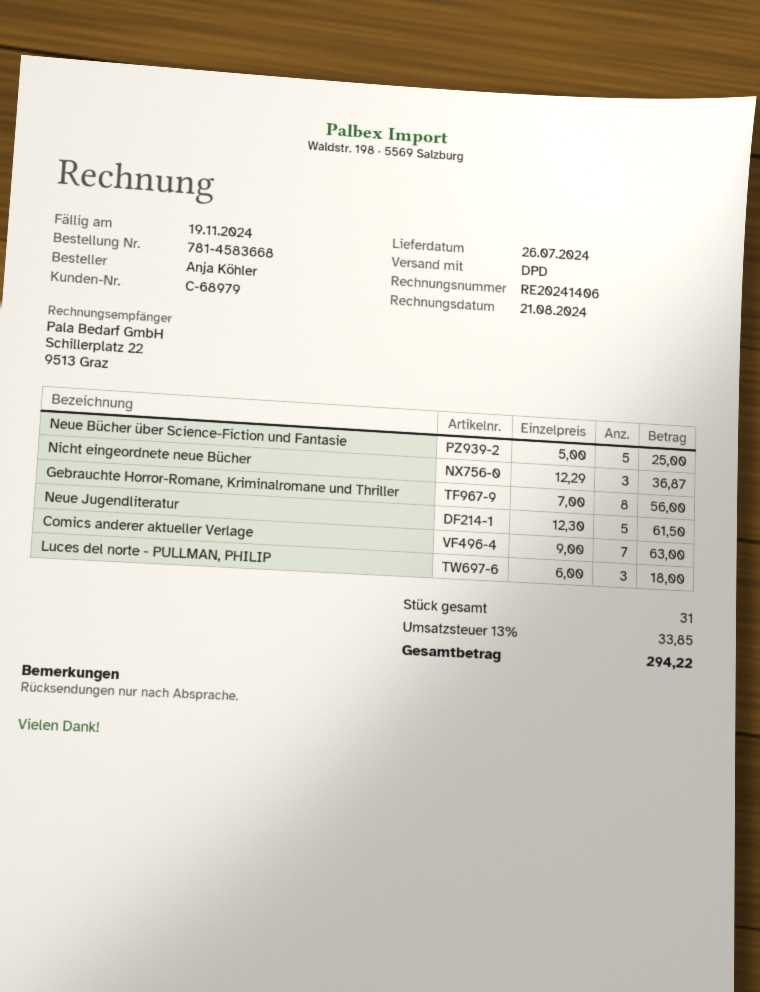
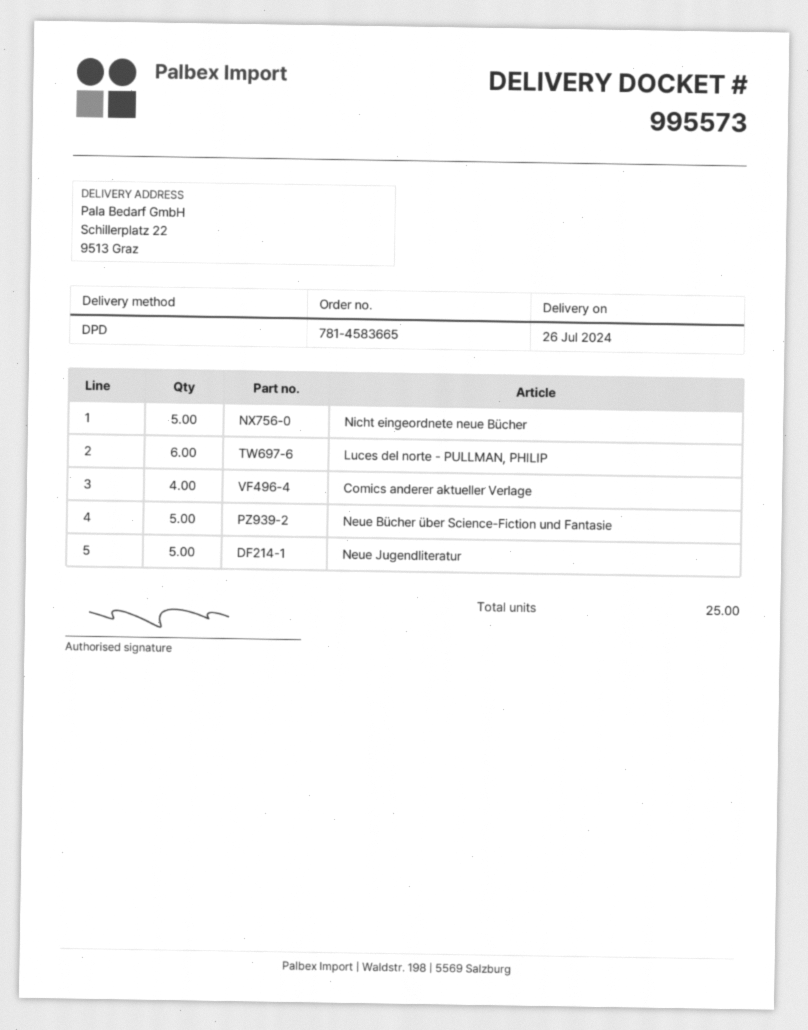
order number: 781-4583668 -> 781-4583665
Nicht eingeordnete neue Bücher: 3 -> 5
Gebrauchte Horror-Romane, Kriminalromane und Thriller: 8 -> none
Comics anderer aktueller Verlage: 7 -> 4
Luces del norte - PULLMAN, PHILIP: 3 -> 6
total quantity: 31 -> 25

